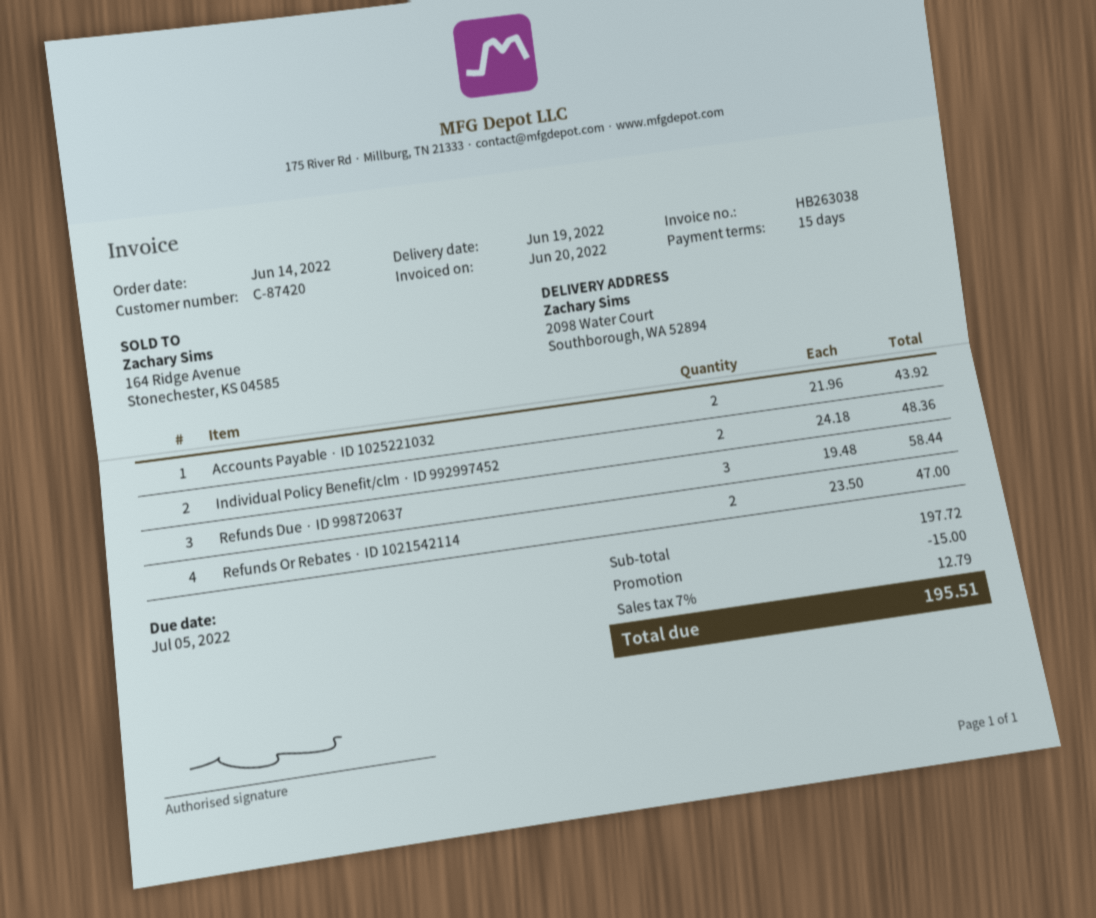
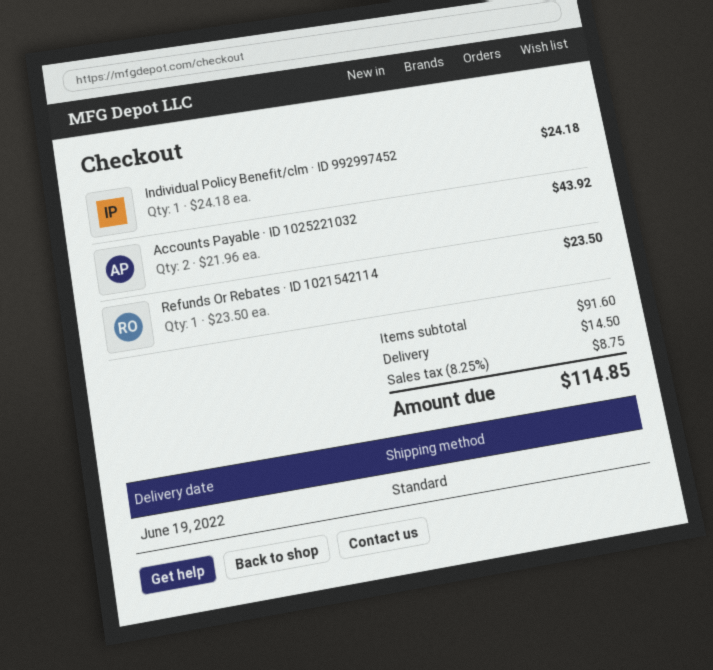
Individual Policy Benefit/clm · ID 992997452: 2 x 24.18 = 48.36 -> 1 x 24.18 = 24.18
Refunds Due · ID 998720637: 3 x 19.48 = 58.44 -> none
Refunds Or Rebates · ID 1021542114: 2 x 23.50 = 47.00 -> 1 x 23.50 = 23.50
subtotal: 197.72 -> 91.60
discount: 15.00 -> none
shipping: none -> 14.50
tax: 7% = 12.79 -> 8.25% = 8.75
total: 195.51 -> 114.85

